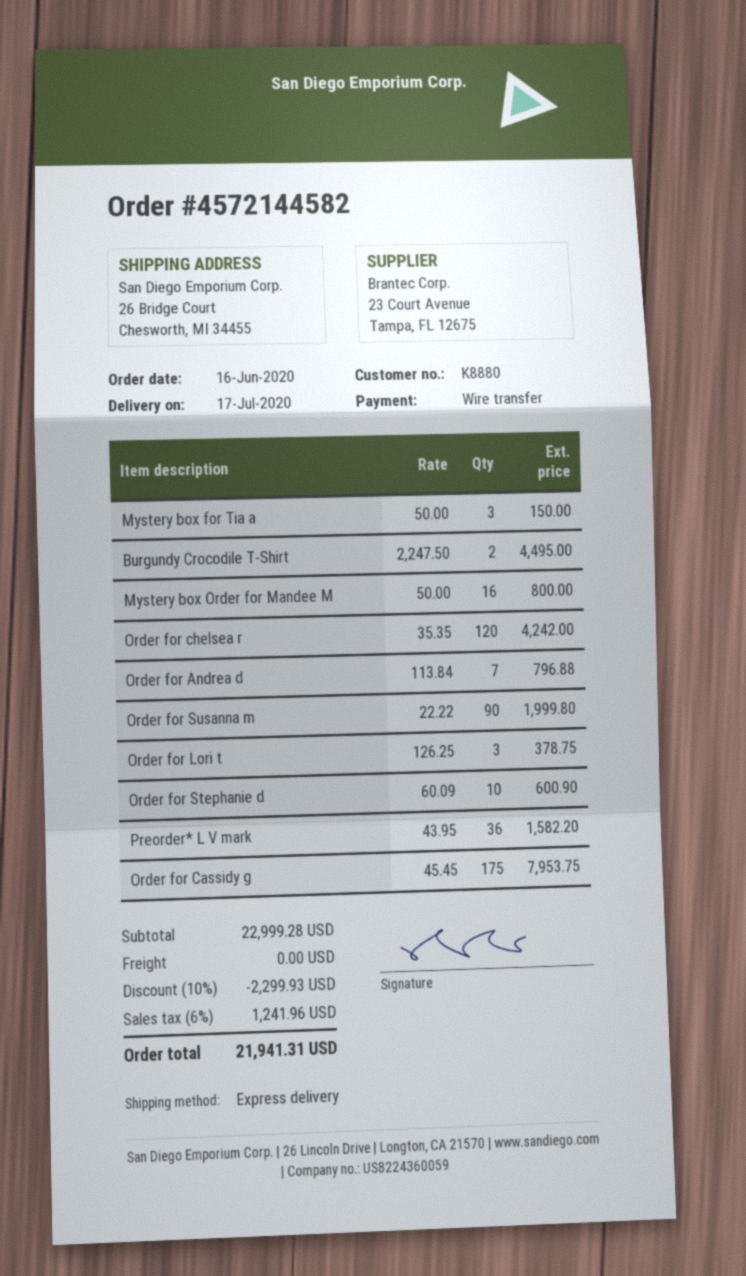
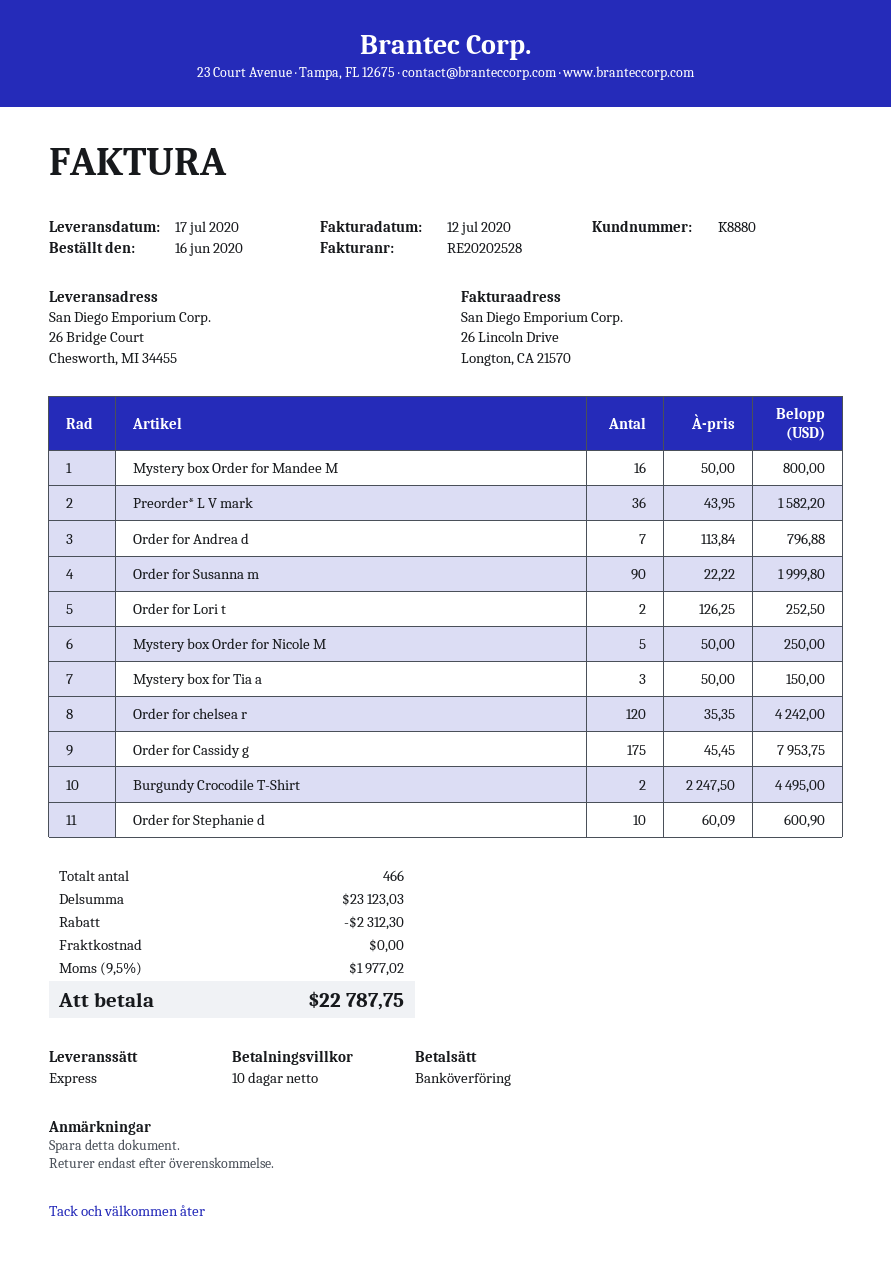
Order for Lori t: 3 x 126.25 = 378.75 -> 2 x 126.25 = 252.50
Mystery box Order for Nicole M: none -> 5 x 50.00 = 250.00
subtotal: 22999.28 -> 23123.03
discount: 2299.93 -> 2312.30
tax: 6% = 1241.96 -> 9.5% = 1977.02
total: 21941.31 -> 22787.75

